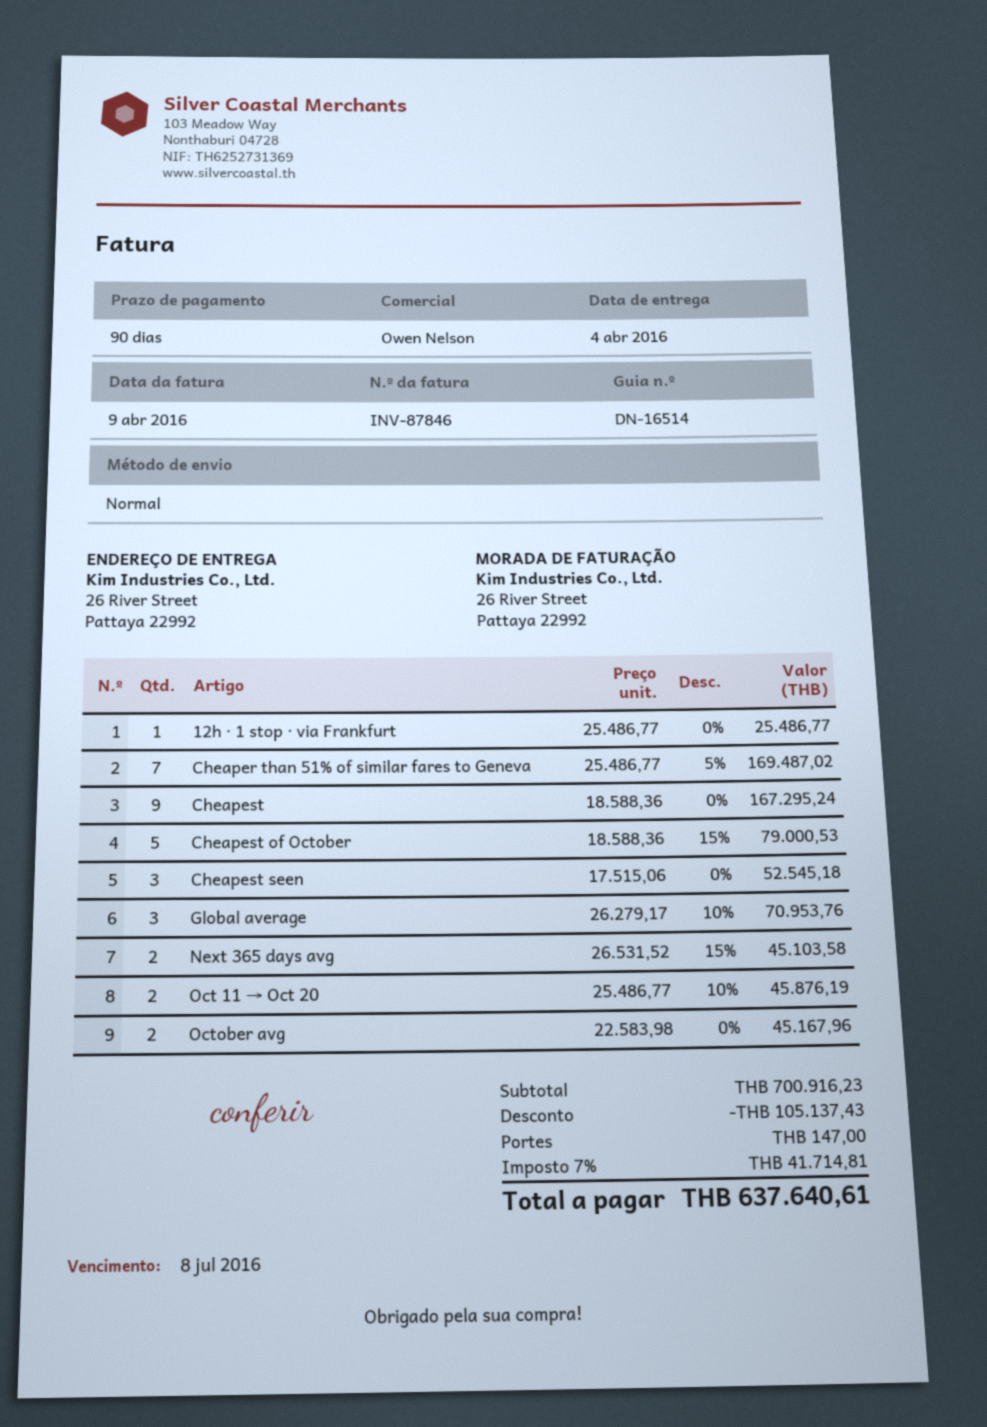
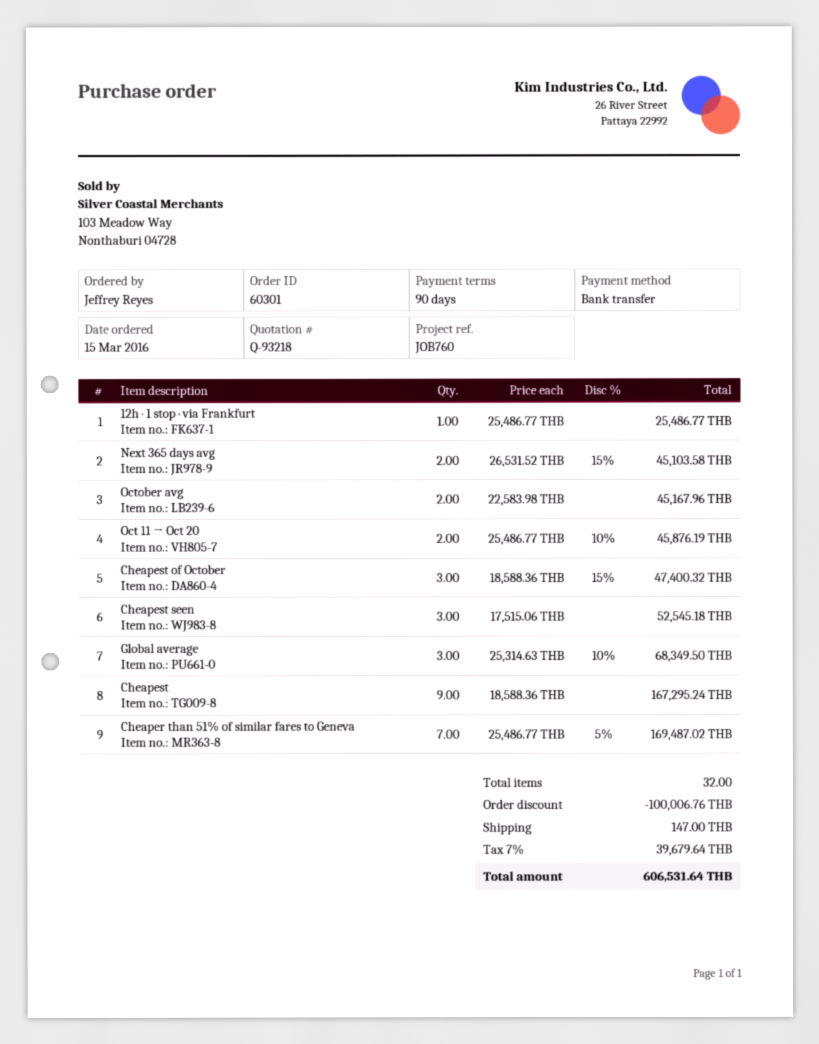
Cheapest of October: 5 x 18588.36 - 15% = 79000.53 -> 3 x 18588.36 - 15% = 47400.32
Global average: 3 x 26279.17 - 10% = 70953.76 -> 3 x 25314.63 - 10% = 68349.50
discount: 105137.43 -> 100006.76
tax: 7% = 41714.81 -> 7% = 39679.64
total: 637640.61 -> 606531.64

